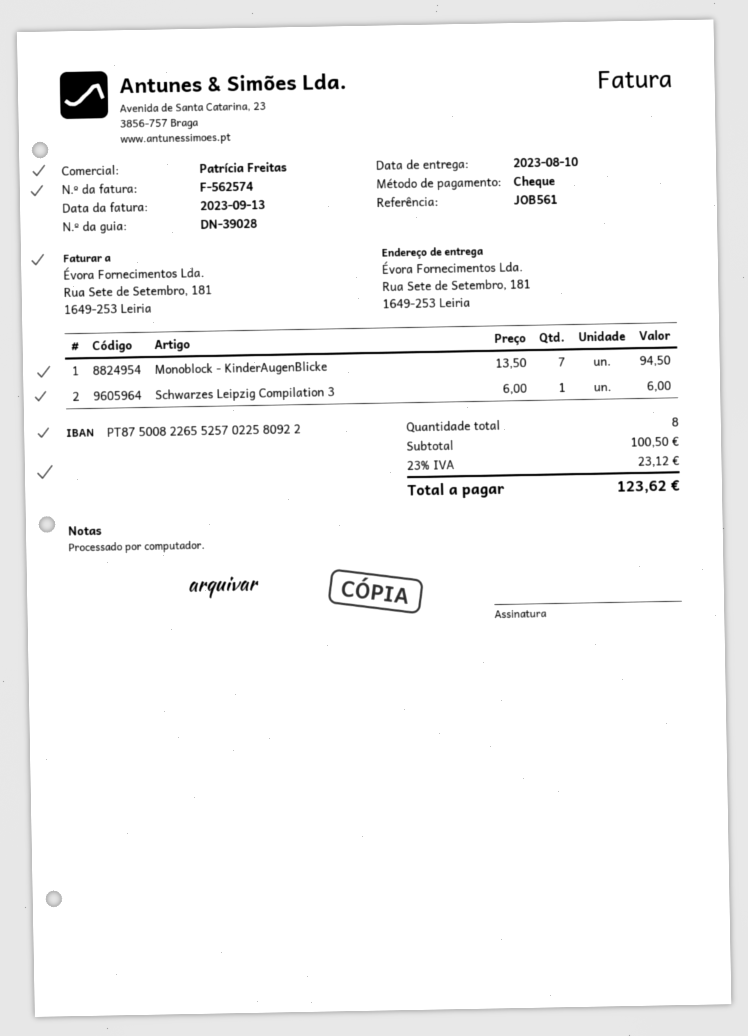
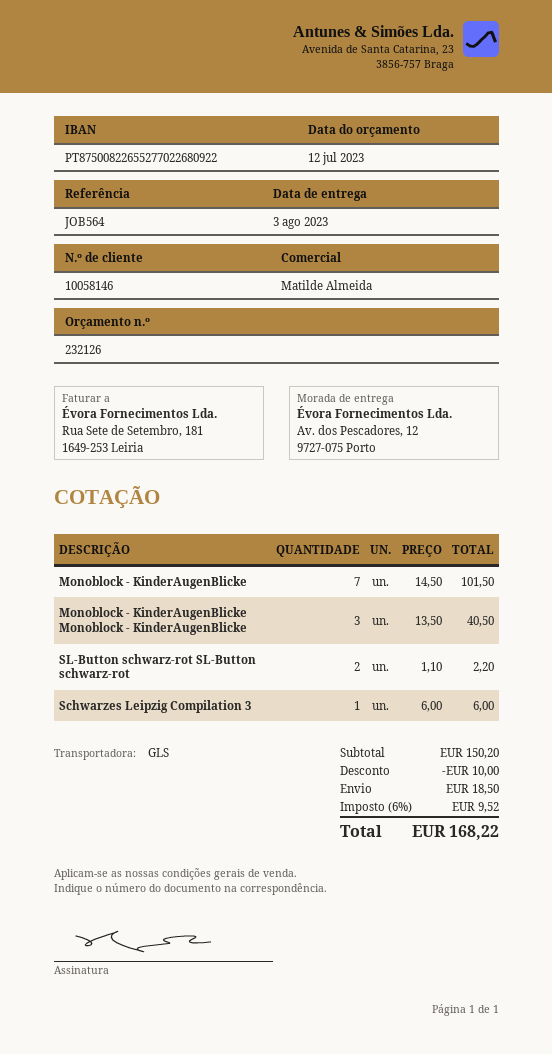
delivery date: 2023-08-10 -> 2023-08-03
reference: JOB561 -> JOB564
sales rep: Patrícia Freitas -> Matilde Almeida
bank account: PT87500822655257022580922 -> PT87500822655277022680922
ship to: Rua Sete de Setembro, 181, 1649-253 Leiria -> Av. dos Pescadores, 12, 9727-075 Porto
Monoblock - KinderAugenBlicke: 7 x 13.50 = 94.50 -> 7 x 14.50 = 101.50
Monoblock - KinderAugenBlicke Monoblock - KinderAugenBlicke: none -> 3 x 13.50 = 40.50
SL-Button schwarz-rot SL-Button schwarz-rot: none -> 2 x 1.10 = 2.20
subtotal: 100.50 -> 150.20
discount: none -> 10.00
shipping: none -> 18.50
tax: 23% = 23.12 -> 6% = 9.52
total: 123.62 -> 168.22

